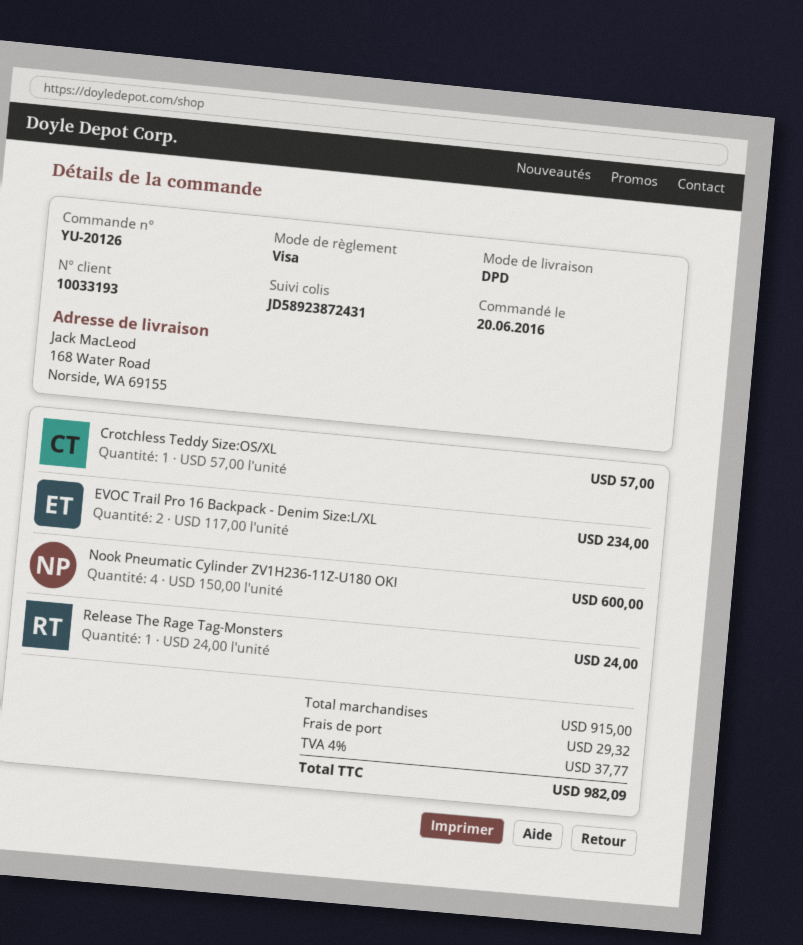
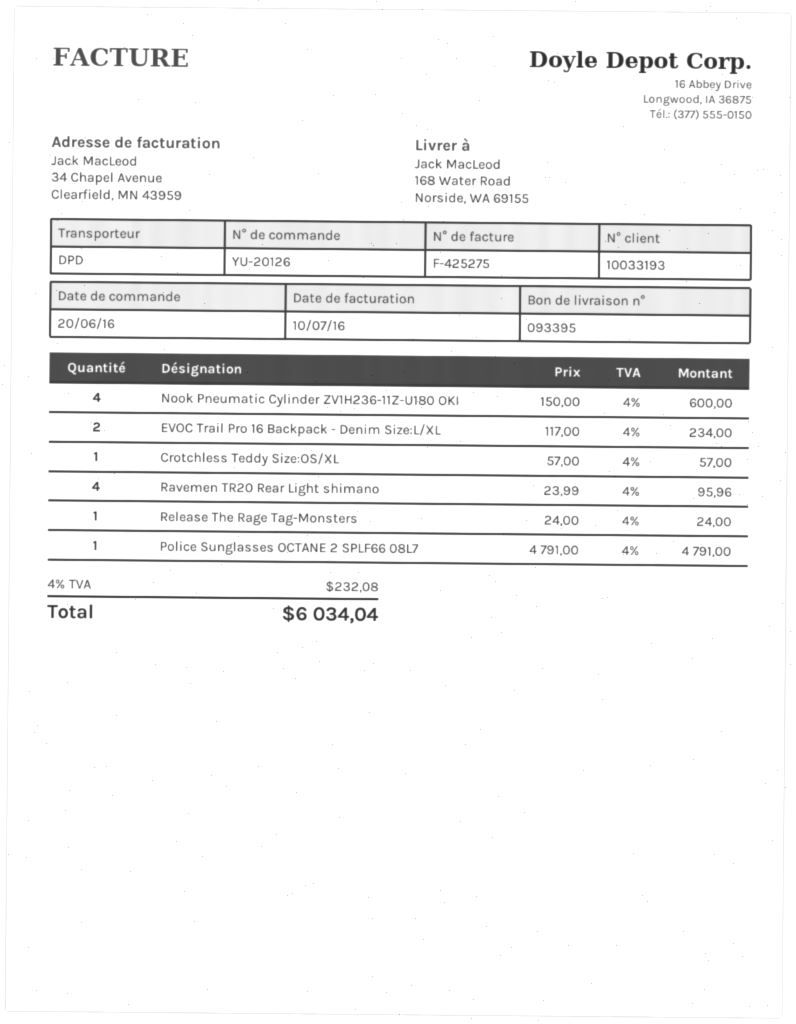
Ravemen TR20 Rear Light shimano: none -> 4 x 23.99 = 95.96
Police Sunglasses OCTANE 2 SPLF66 08L7: none -> 1 x 4791.00 = 4791.00
shipping: 29.32 -> none
tax: 4% = 37.77 -> 4% = 232.08
total: 982.09 -> 6034.04

